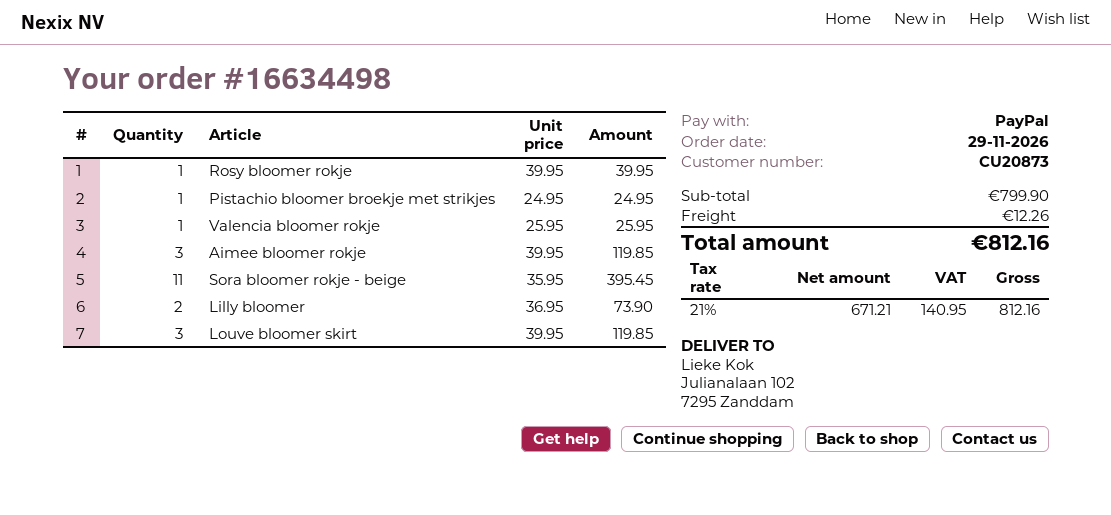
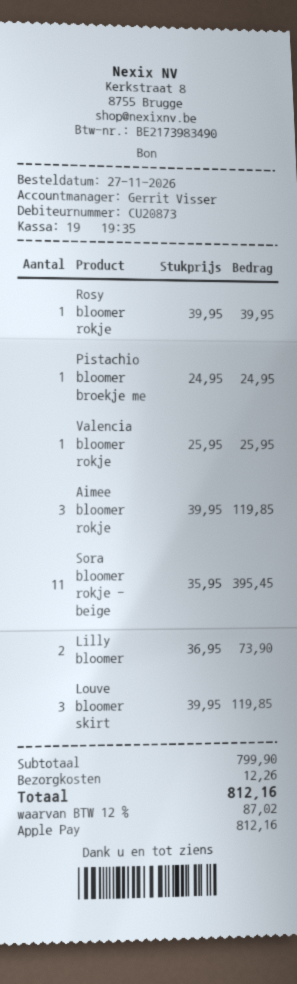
order date: 2026-11-29 -> 2026-11-27
payment method: PayPal -> Apple Pay
tax: 21% = 140.95 -> 12% = 87.02

